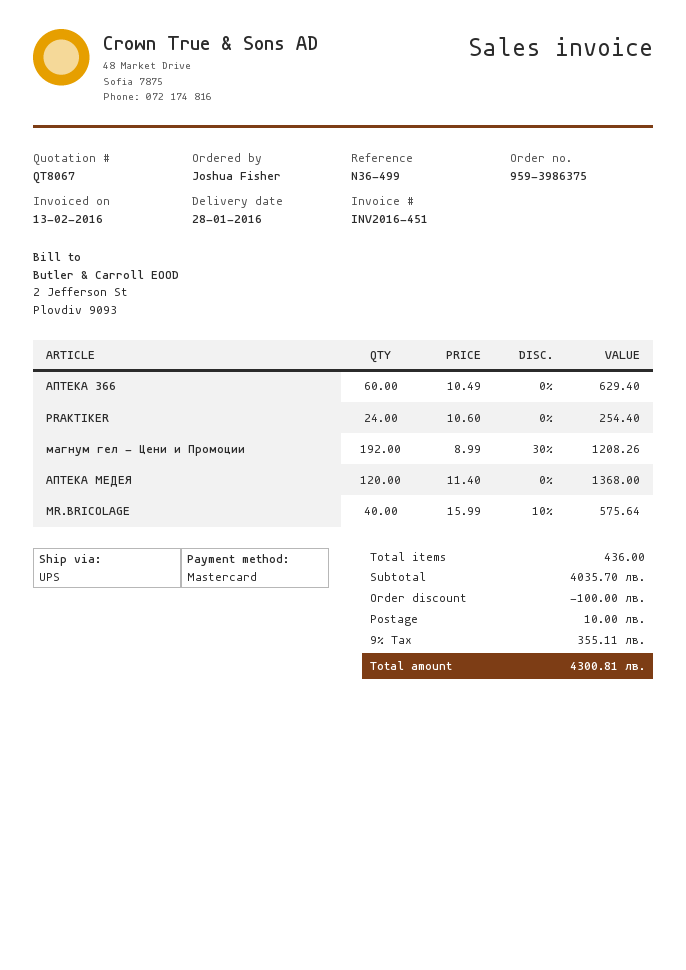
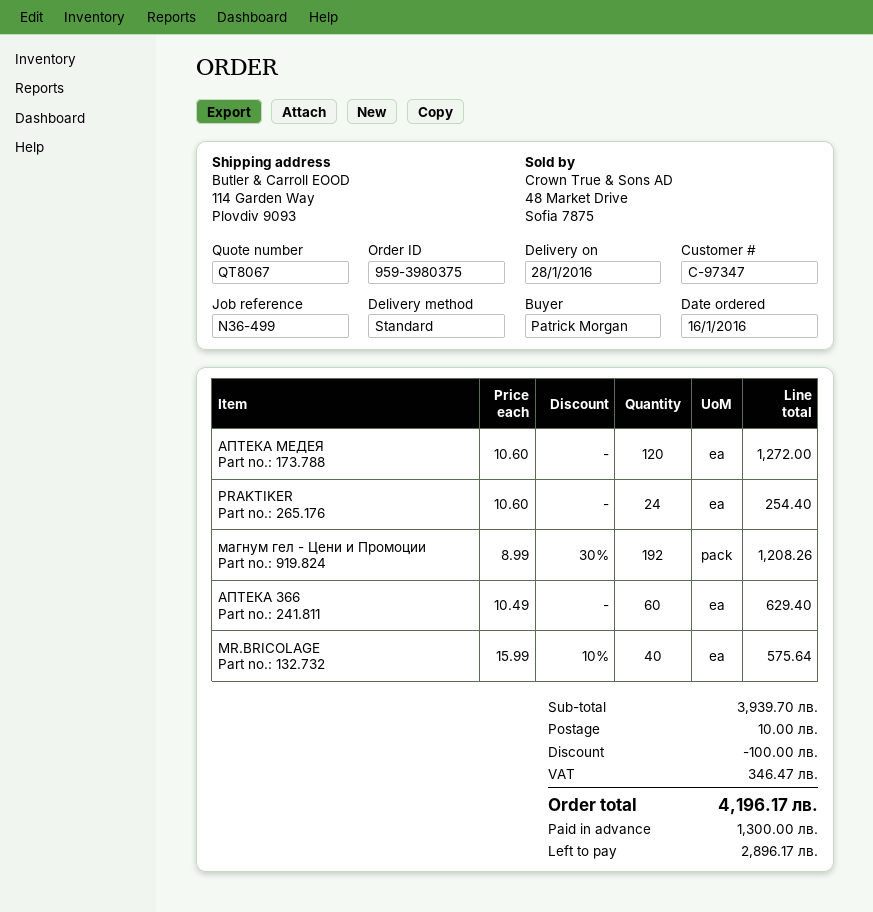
order number: 959-3986375 -> 959-3980375
ordered by: Joshua Fisher -> Patrick Morgan
shipping method: UPS -> standard
АПТЕКА МЕДЕЯ: 120 x 11.40 = 1368.00 -> 120 x 10.60 = 1272.00
subtotal: 4035.70 -> 3939.70
tax: 355.11 -> 346.47
total: 4300.81 -> 4196.17

